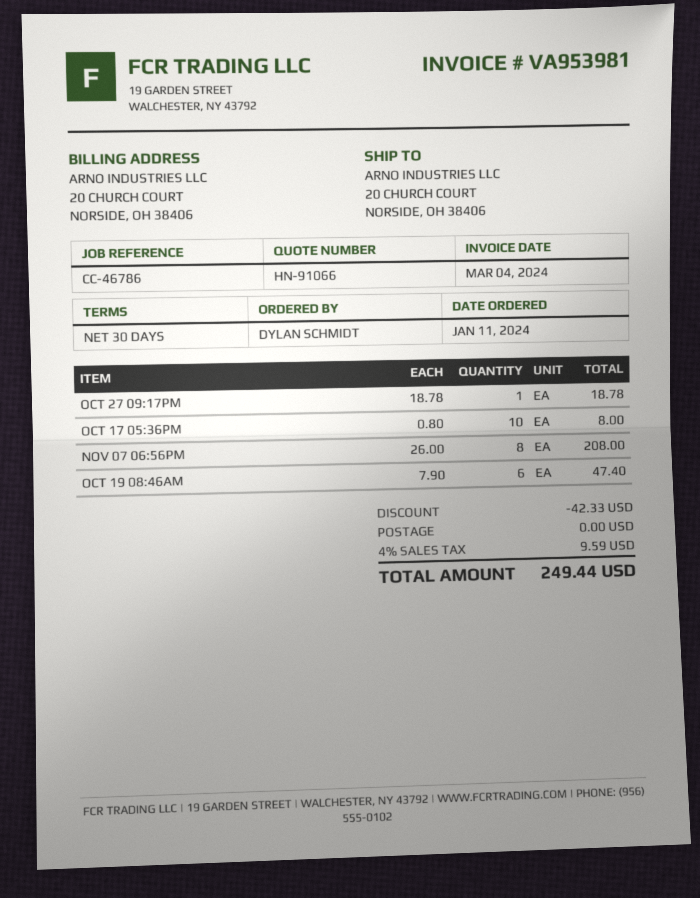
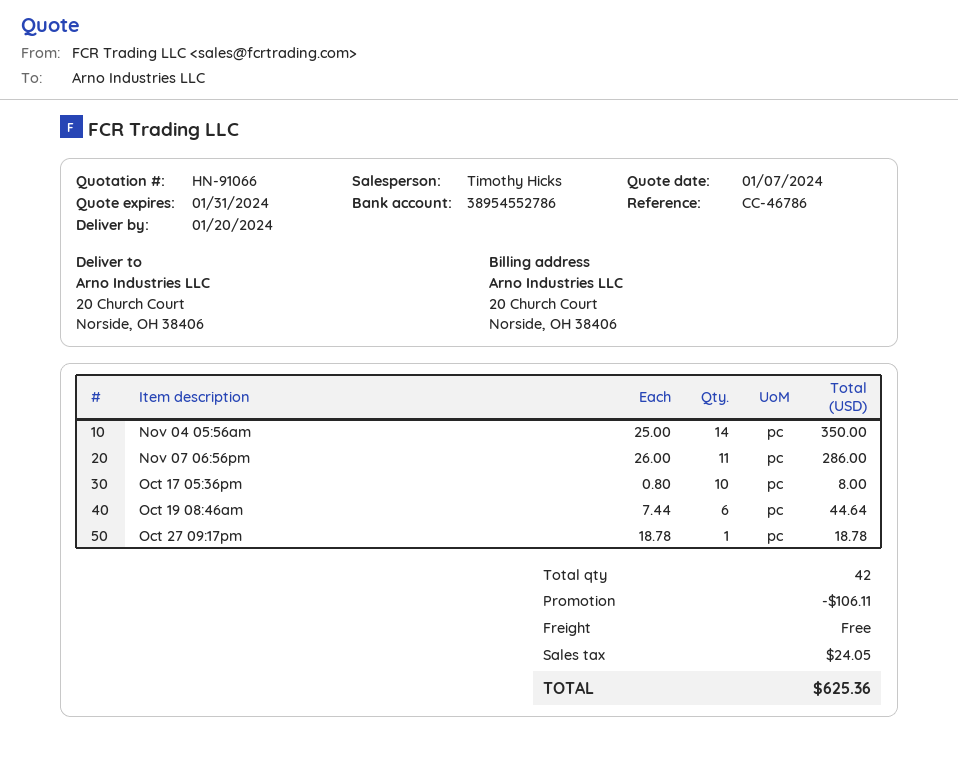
NOV 07 06:56PM: 8 x 26.00 = 208.00 -> 11 x 26.00 = 286.00
OCT 19 08:46AM: 6 x 7.90 = 47.40 -> 6 x 7.44 = 44.64
Nov 04 05:56am: none -> 14 x 25.00 = 350.00
discount: 42.33 -> 106.11
tax: 9.59 -> 24.05
total: 249.44 -> 625.36

